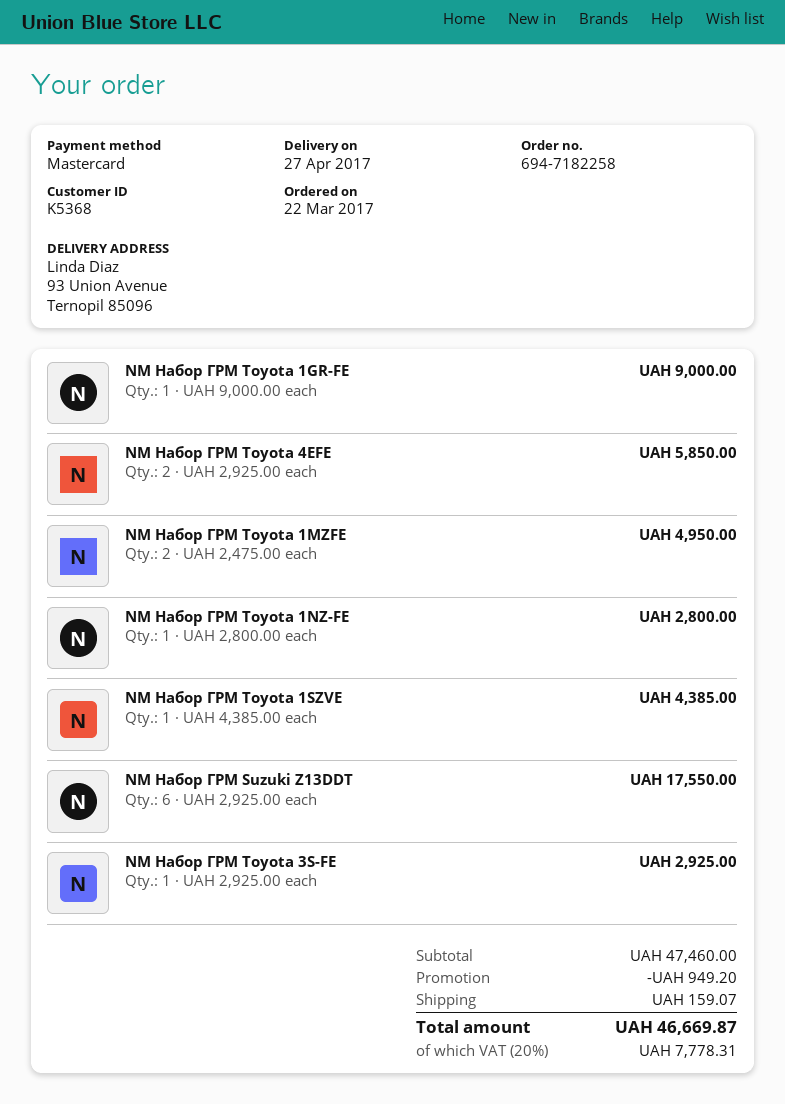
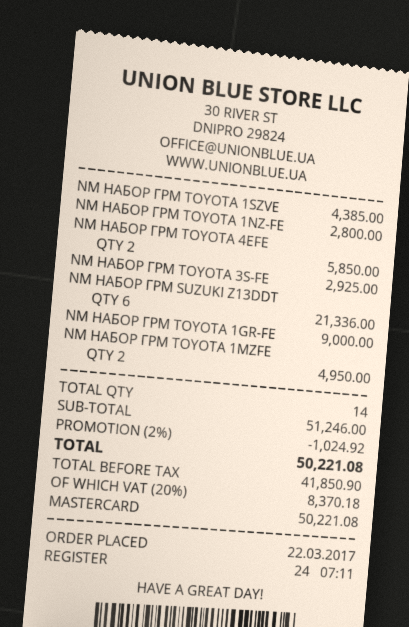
NM Набор ГРМ Suzuki Z13DDT: 6 for 17550.00 -> 6 for 21336.00
subtotal: 47460.00 -> 51246.00
discount: 949.20 -> 1024.92
shipping: 159.07 -> none
tax: 20% = 7778.31 -> 20% = 8370.18
total: 46669.87 -> 50221.08

